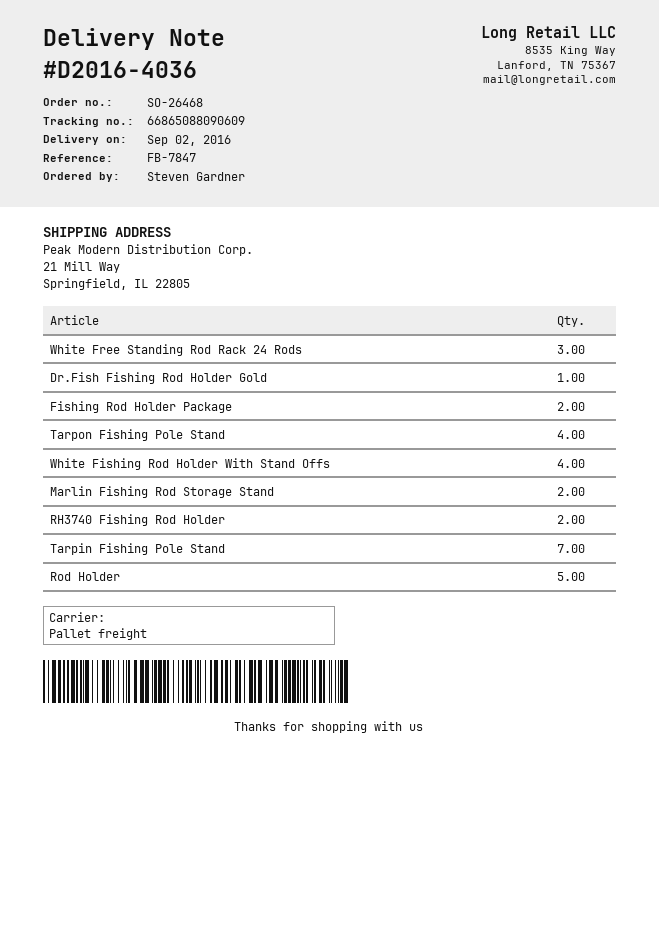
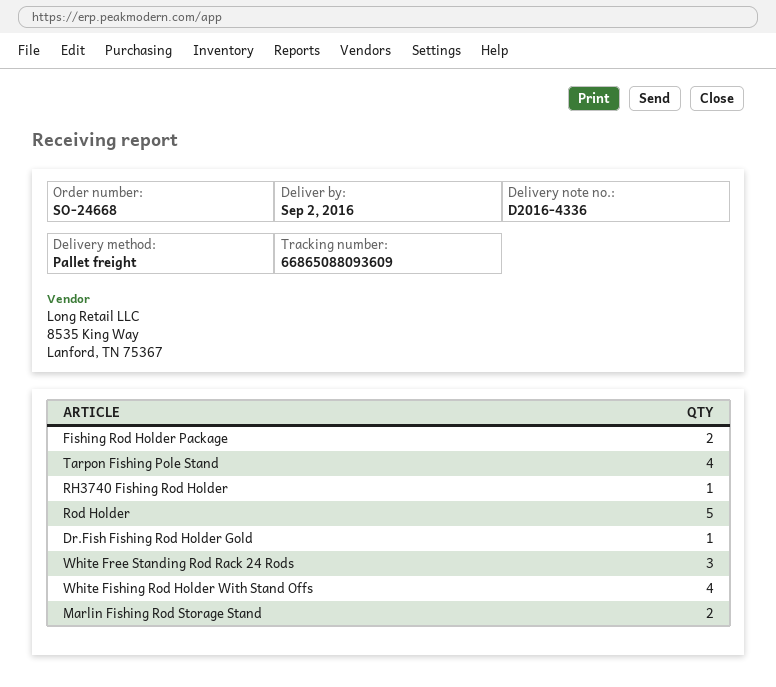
order number: SO-26468 -> SO-24668
delivery note number: D2016-4036 -> D2016-4336
tracking number: 66865088090609 -> 66865088093609
RH3740 Fishing Rod Holder: 2 -> 1
Tarpin Fishing Pole Stand: 7 -> none

